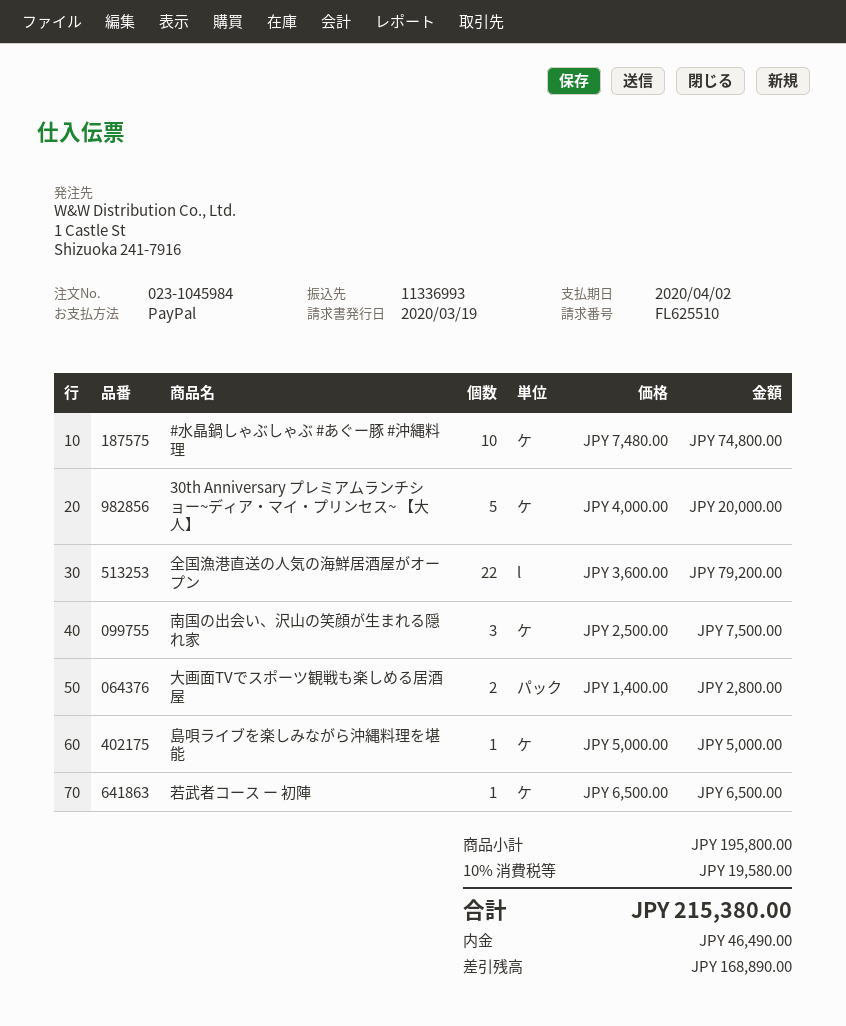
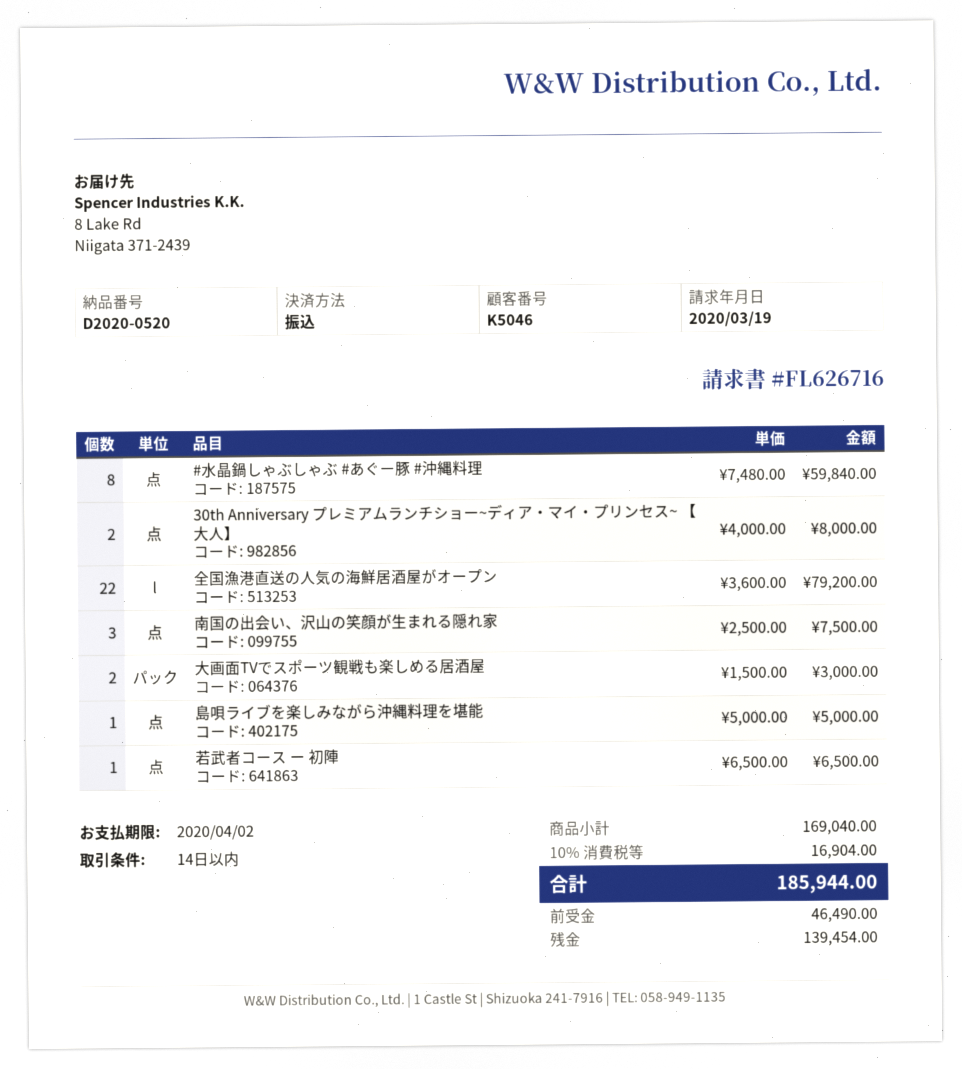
invoice number: FL625510 -> FL626716
payment method: PayPal -> bank transfer
#水晶鍋しゃぶしゃぶ #あぐー豚 #沖縄料理: 10 x 7480.00 = 74800.00 -> 8 x 7480.00 = 59840.00
30th Anniversary プレミアムランチショー~ディア・マイ・プリンセス~ 【大人】: 5 x 4000.00 = 20000.00 -> 2 x 4000.00 = 8000.00
大画面TVでスポーツ観戦も楽しめる居酒屋: 2 x 1400.00 = 2800.00 -> 2 x 1500.00 = 3000.00
subtotal: 195800.00 -> 169040.00
tax: 10% = 19580.00 -> 10% = 16904.00
total: 215380.00 -> 185944.00
balance: 168890.00 -> 139454.00

